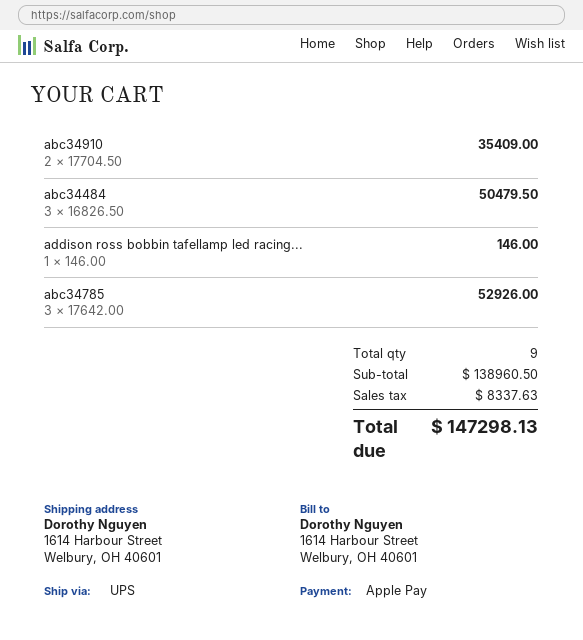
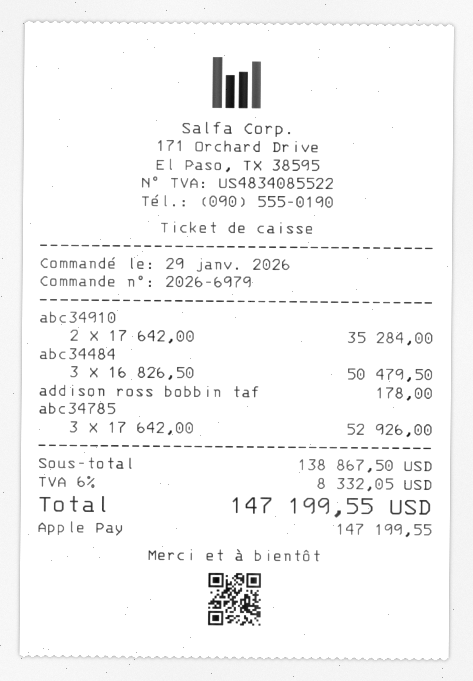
abc34910: 2 x 17704.50 = 35409.00 -> 2 x 17642.00 = 35284.00
addison ross bobbin tafellamp led racing...: 1 x 146.00 = 146.00 -> 1 x 178.00 = 178.00
subtotal: 138960.50 -> 138867.50
tax: 8337.63 -> 8332.05
total: 147298.13 -> 147199.55

